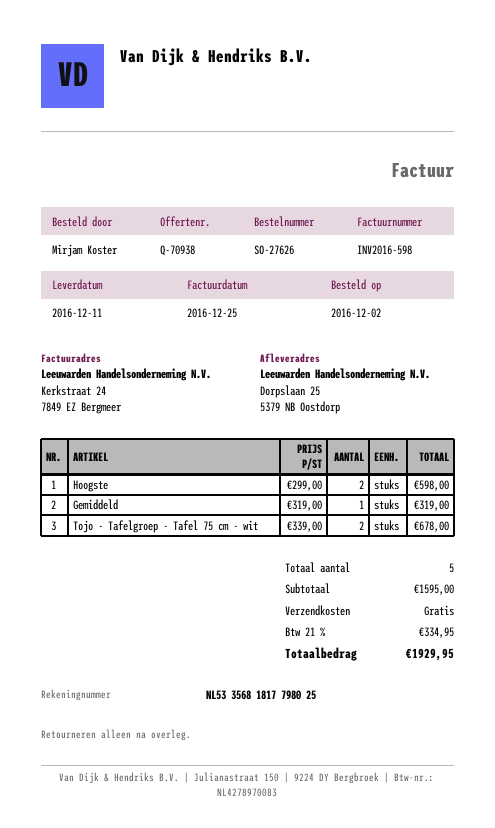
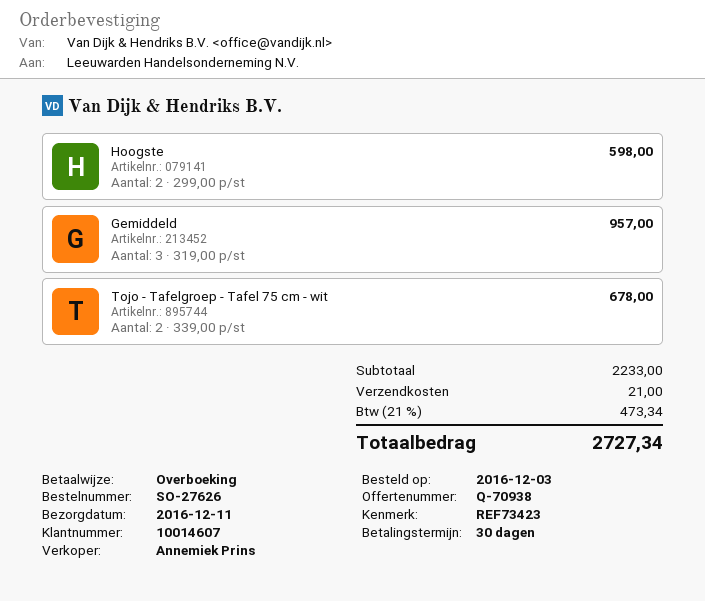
order date: 2016-12-02 -> 2016-12-03
Gemiddeld: 1 x 319.00 = 319.00 -> 3 x 319.00 = 957.00
subtotal: 1595.00 -> 2233.00
shipping: 0.00 -> 21.00
tax: 21% = 334.95 -> 21% = 473.34
total: 1929.95 -> 2727.34

